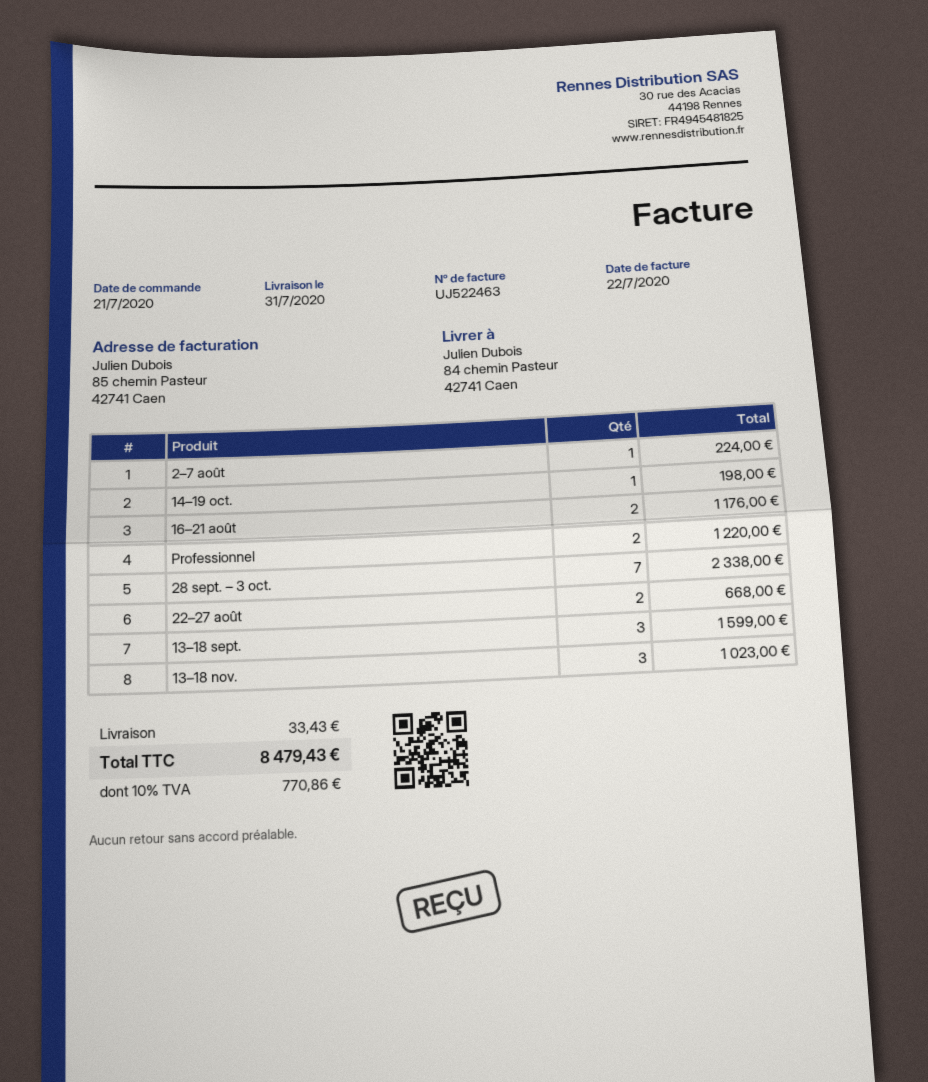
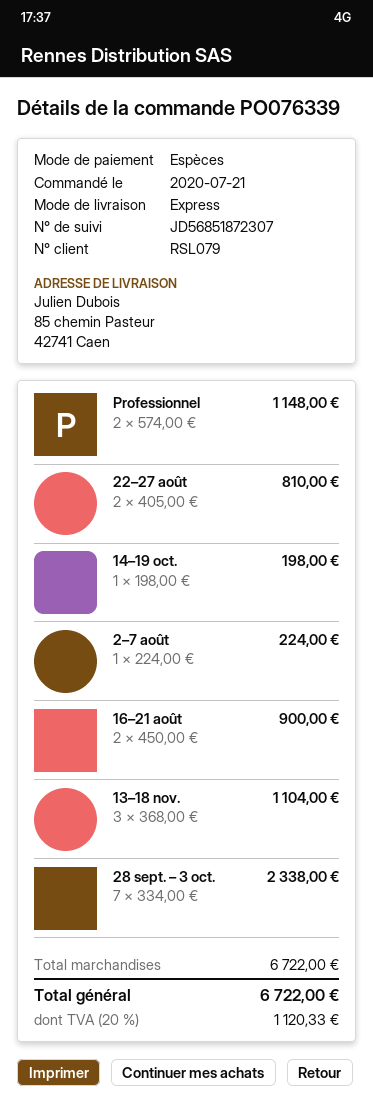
ship to: 84 chemin Pasteur, 42741 Caen -> 85 chemin Pasteur, 42741 Caen
16–21 août: 2 for 1176.00 -> 2 for 900.00
Professionnel: 2 for 1220.00 -> 2 for 1148.00
22–27 août: 2 for 668.00 -> 2 for 810.00
13–18 sept.: 3 for 1599.00 -> none
13–18 nov.: 3 for 1023.00 -> 3 for 1104.00
shipping: 33.43 -> none
tax: 10% = 770.86 -> 20% = 1120.33
total: 8479.43 -> 6722.00

